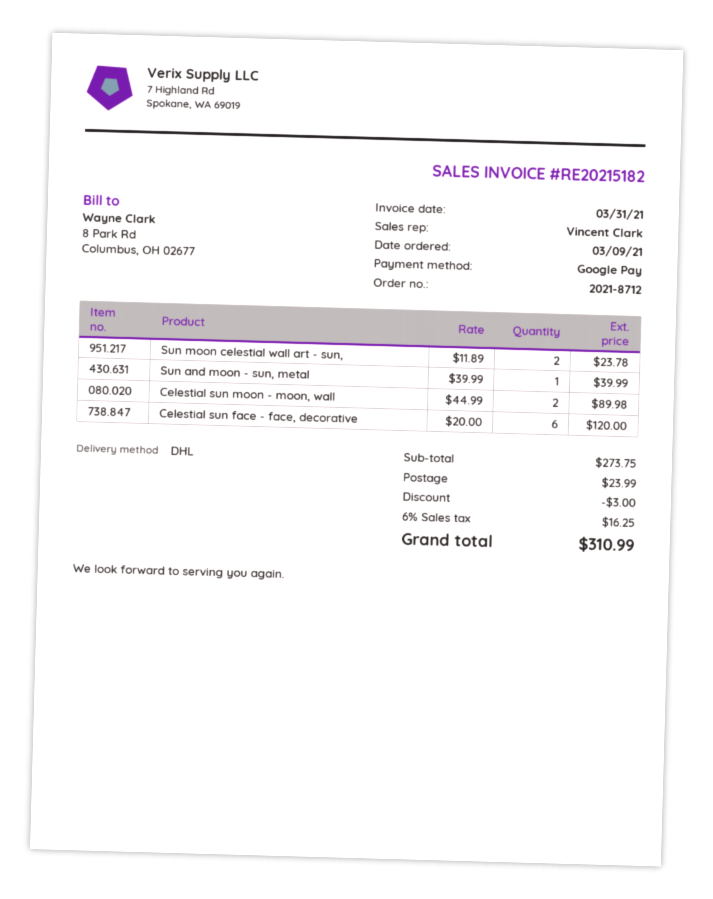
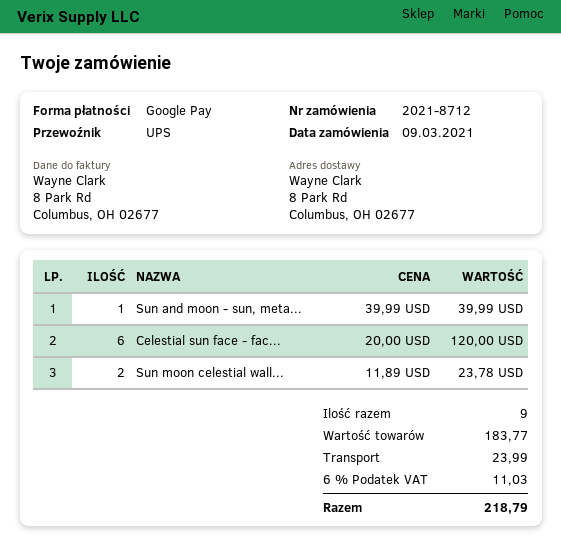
shipping method: DHL -> UPS
Celestial sun moon - moon, wall: 2 x 44.99 = 89.98 -> none
subtotal: 273.75 -> 183.77
discount: 3.00 -> none
tax: 6% = 16.25 -> 6% = 11.03
total: 310.99 -> 218.79

